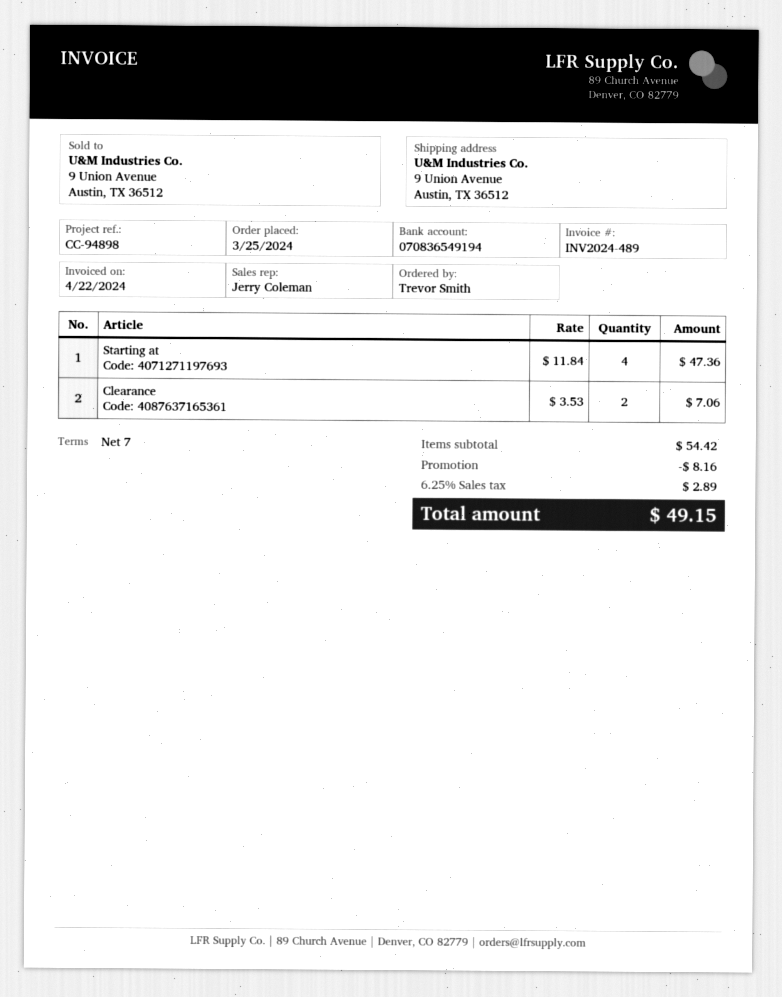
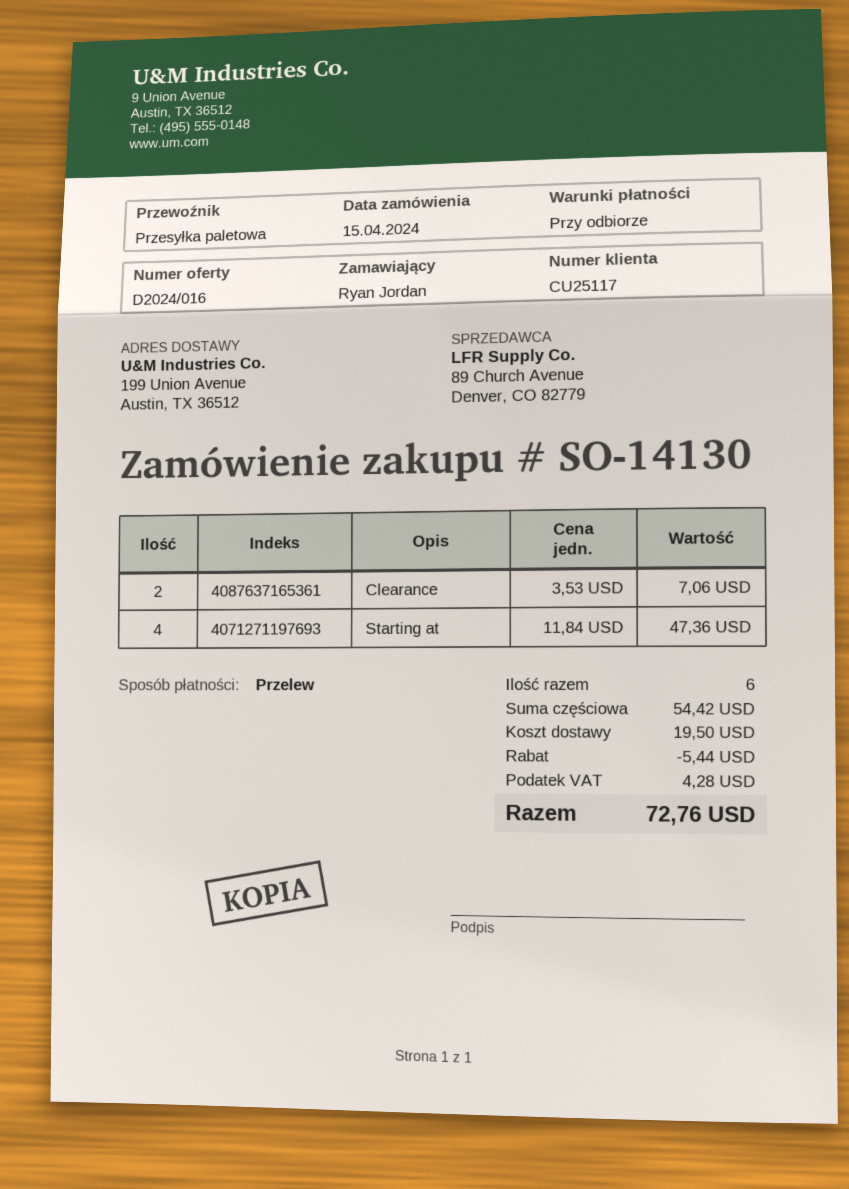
order date: 2024-03-25 -> 2024-04-15
payment terms: 7 days -> on receipt
ordered by: Trevor Smith -> Ryan Jordan
ship to: 9 Union Avenue, Austin, TX 36512 -> 199 Union Avenue, Austin, TX 36512
discount: 8.16 -> 5.44
shipping: none -> 19.50
tax: 2.89 -> 4.28
total: 49.15 -> 72.76

